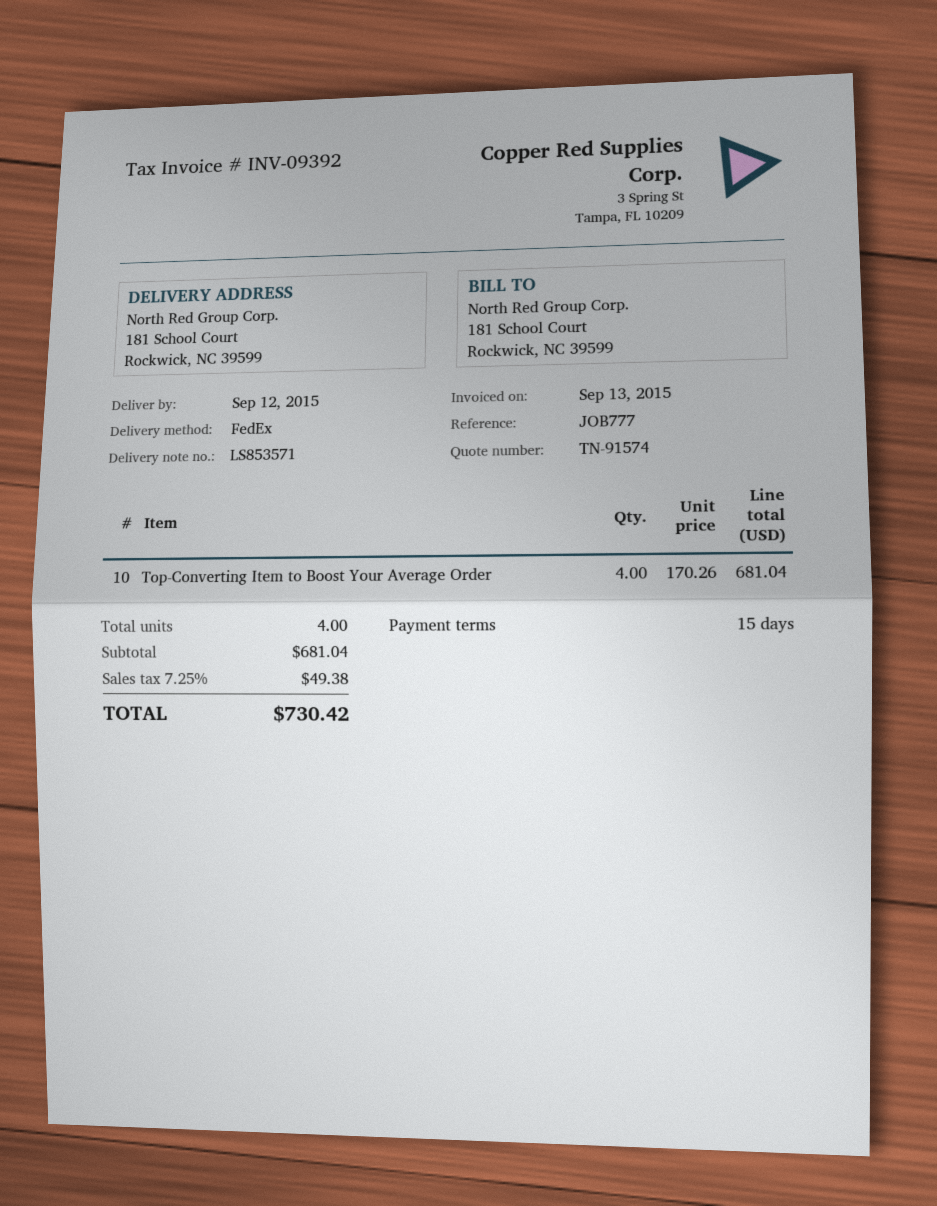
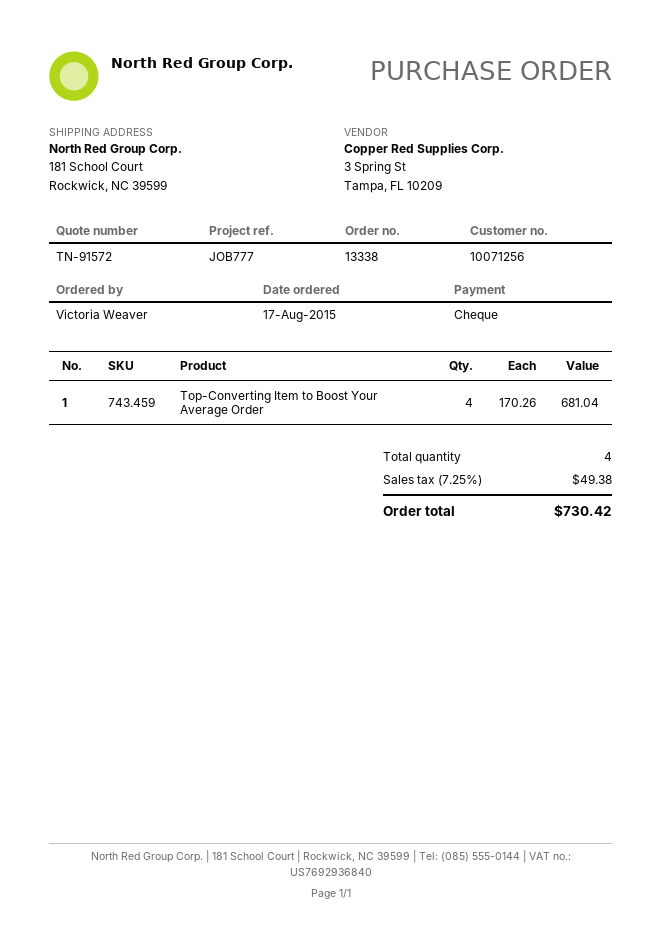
quote number: TN-91574 -> TN-91572

